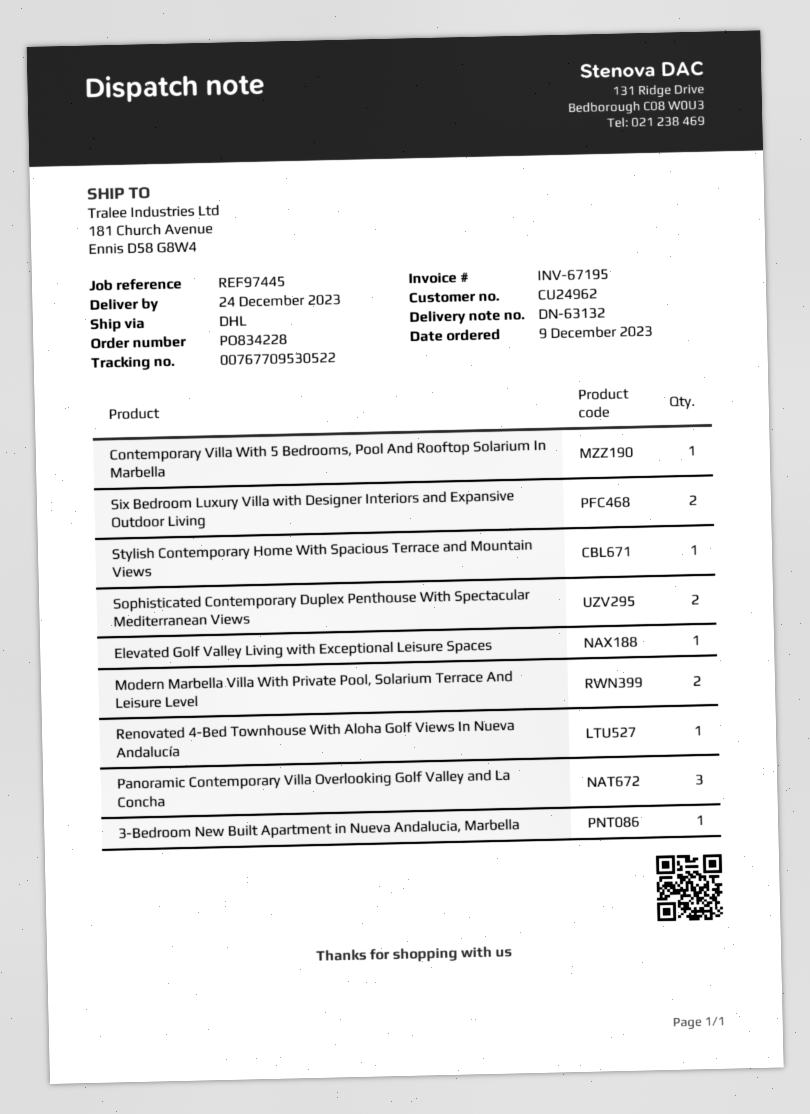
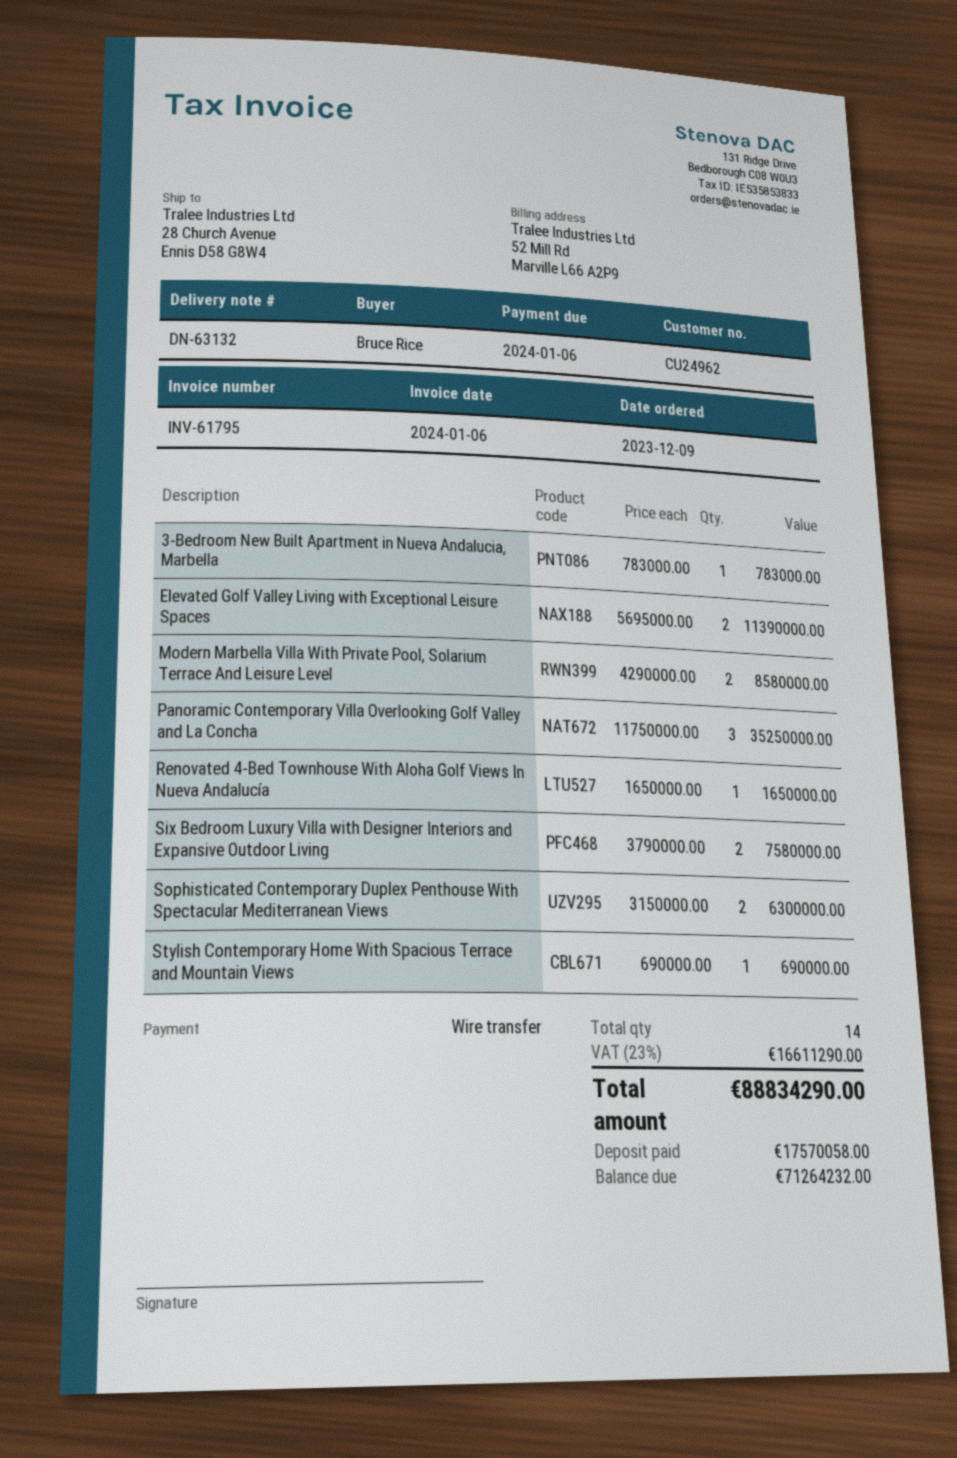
invoice number: INV-67195 -> INV-61795
ship to: 181 Church Avenue, Ennis D58 G8W4 -> 28 Church Avenue, Ennis D58 G8W4
Contemporary Villa With 5 Bedrooms, Pool And Rooftop Solarium In Marbella: 1 -> none
Elevated Golf Valley Living with Exceptional Leisure Spaces: 1 -> 2

